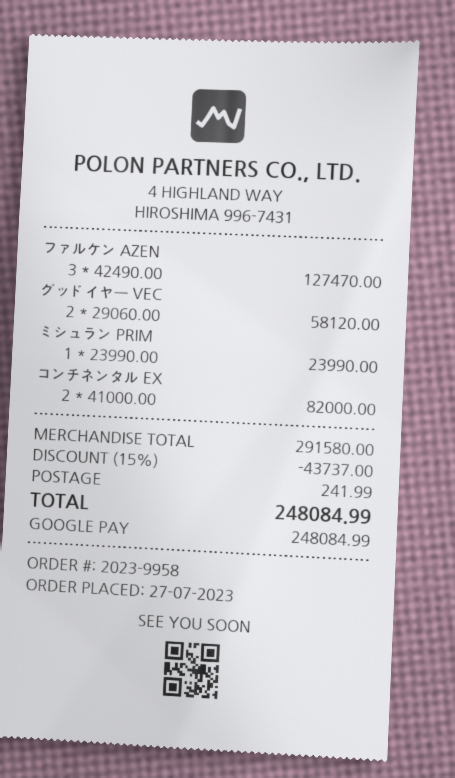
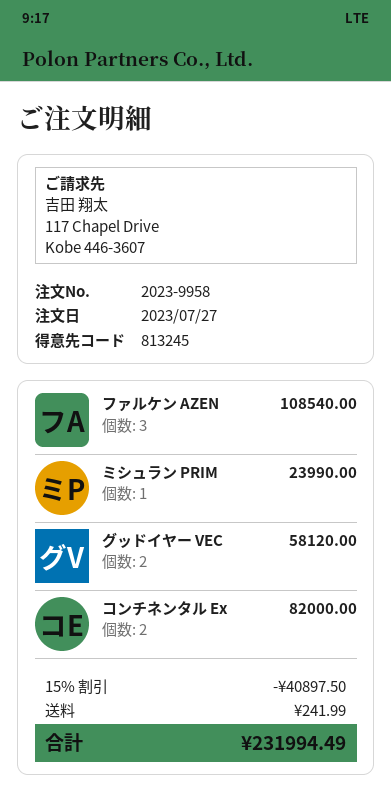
ファルケン AZEN: 3 for 127470.00 -> 3 for 108540.00
discount: 15% = 43737.00 -> 15% = 40897.50
total: 248084.99 -> 231994.49

